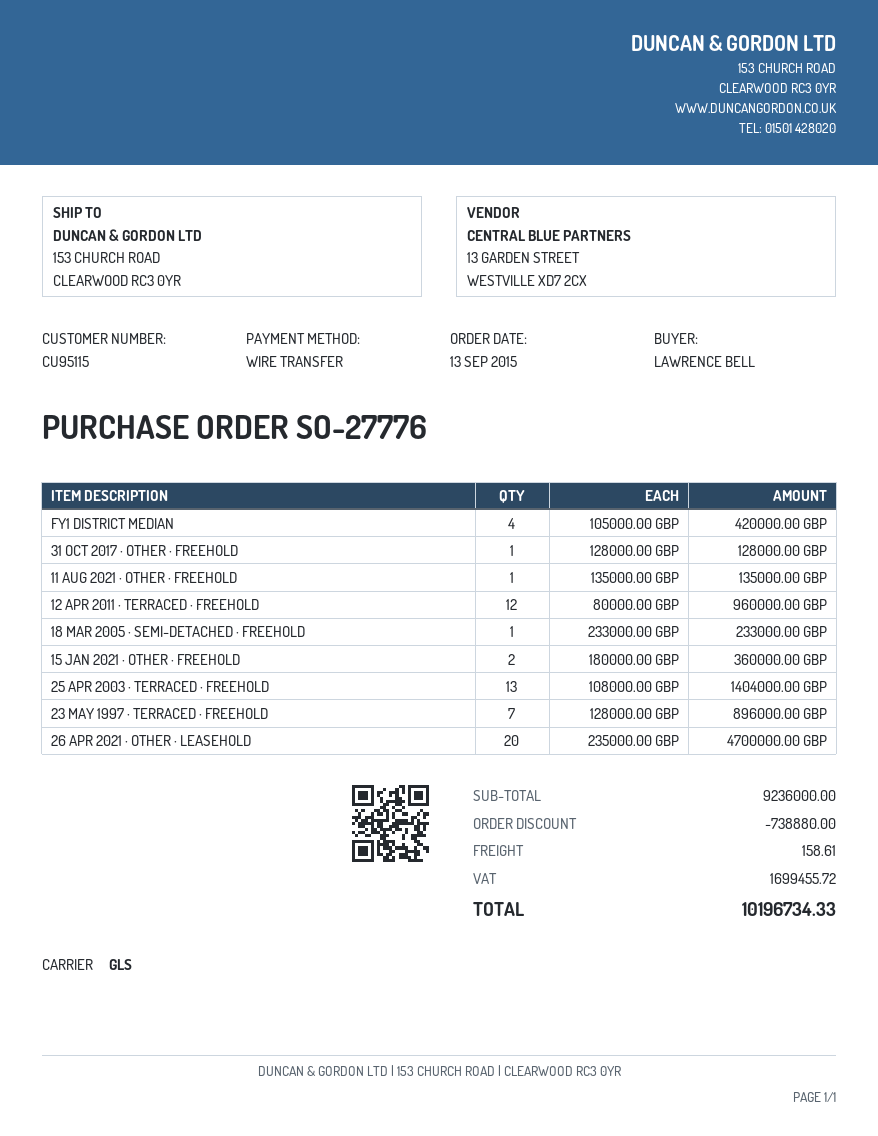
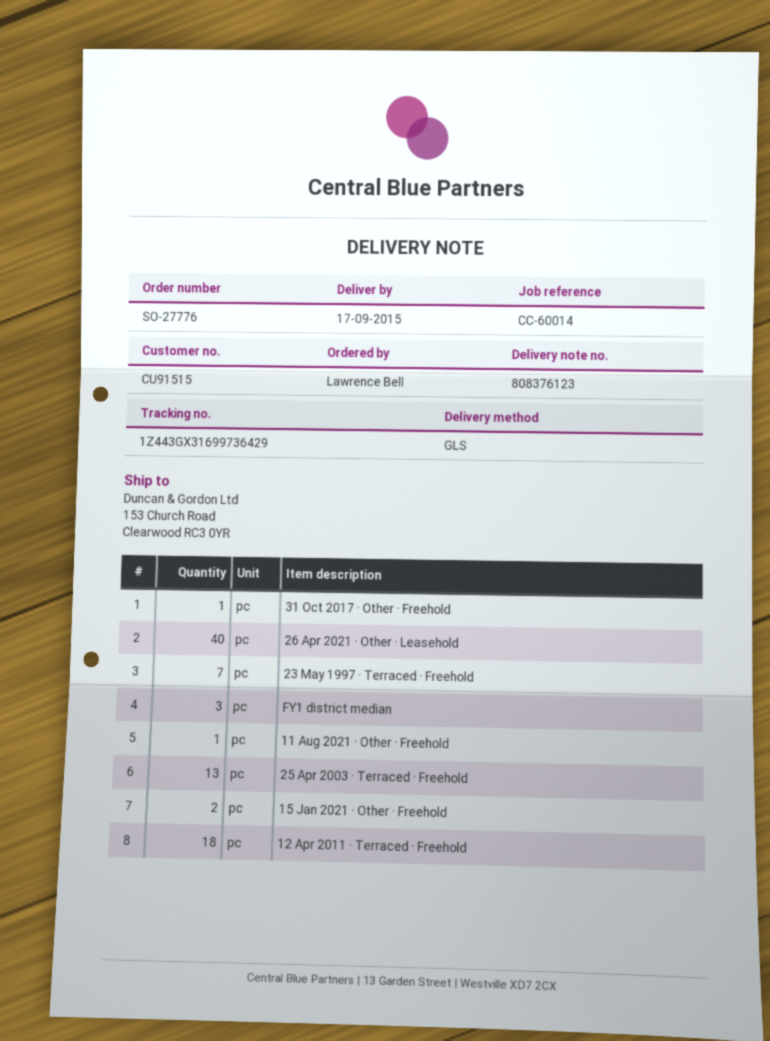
customer number: CU95115 -> CU91515
FY1 DISTRICT MEDIAN: 4 -> 3
12 APR 2011 · TERRACED · FREEHOLD: 12 -> 18
18 MAR 2005 · SEMI-DETACHED · FREEHOLD: 1 -> none
26 APR 2021 · OTHER · LEASEHOLD: 20 -> 40

